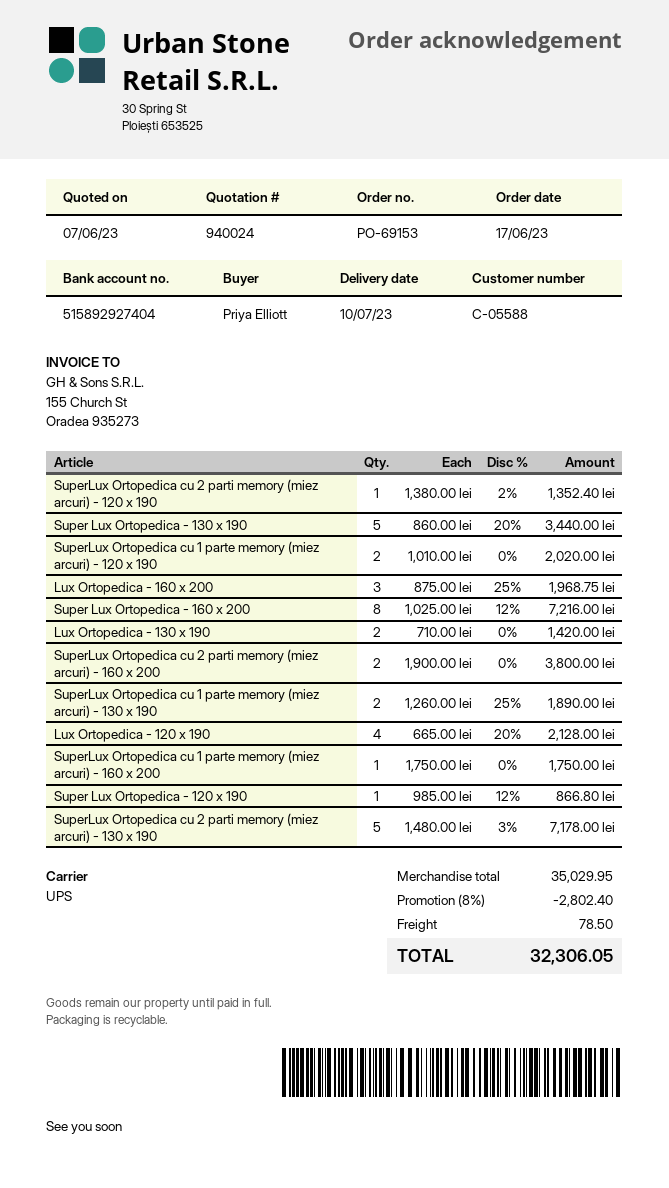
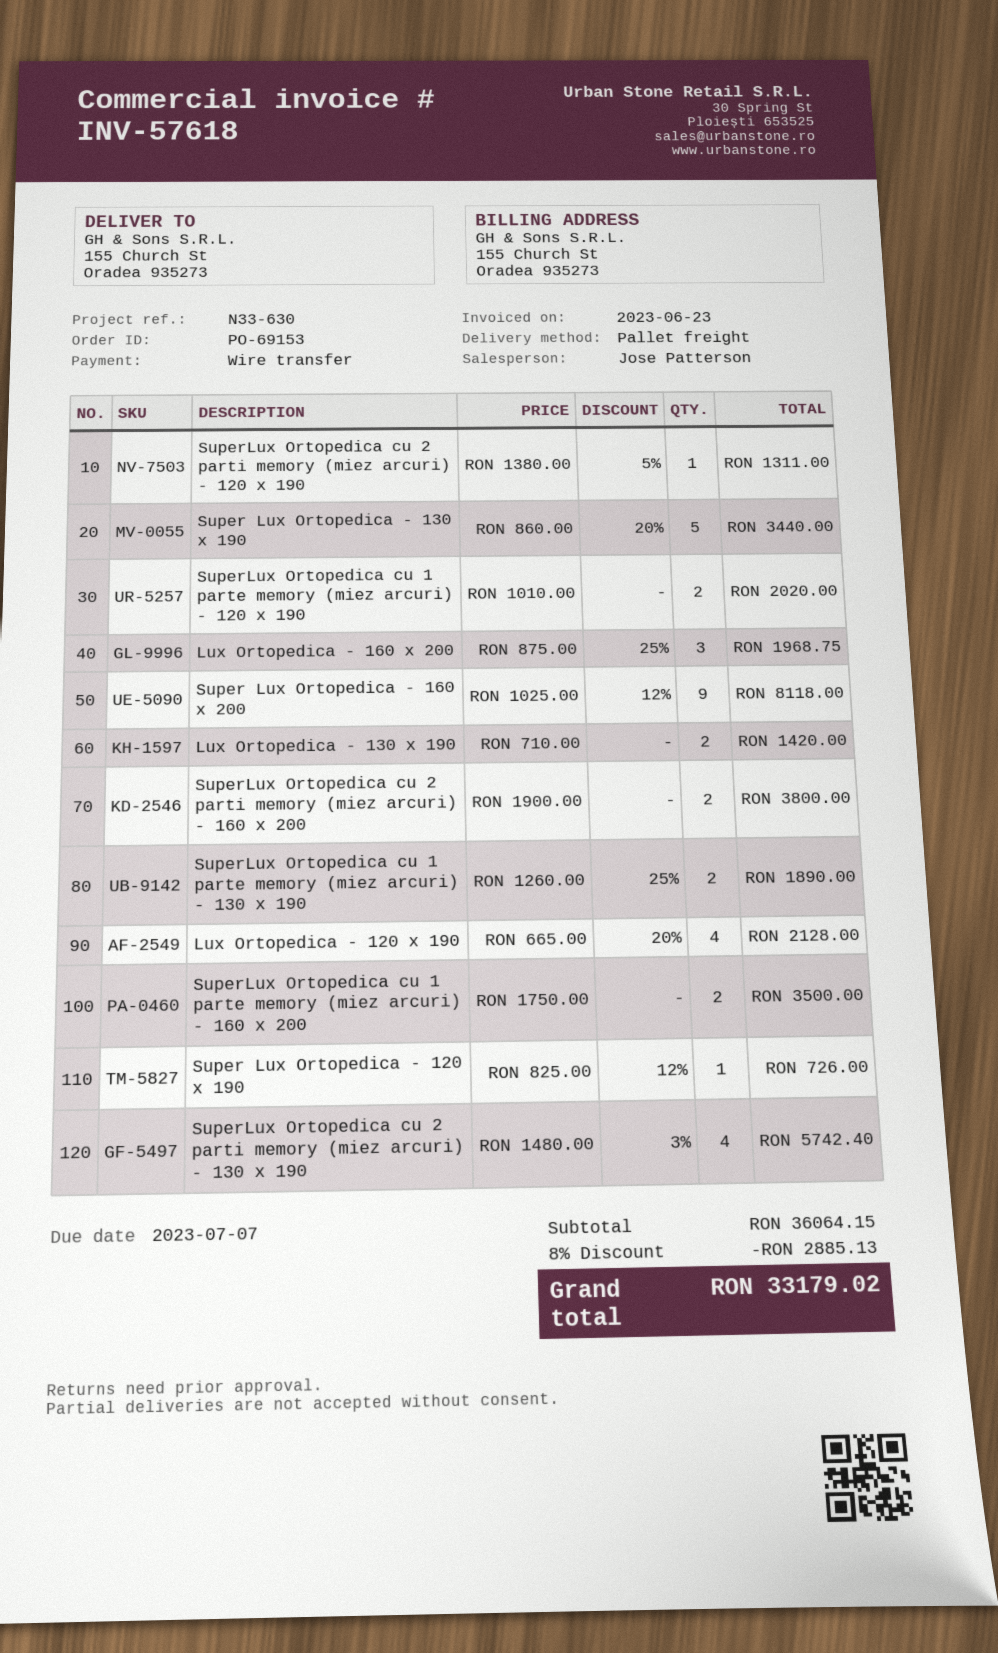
shipping method: UPS -> pallet freight
SuperLux Ortopedica cu 2 parti memory (miez arcuri) - 120 x 190: 1 x 1380.00 - 2% = 1352.40 -> 1 x 1380.00 - 5% = 1311.00
Super Lux Ortopedica - 160 x 200: 8 x 1025.00 - 12% = 7216.00 -> 9 x 1025.00 - 12% = 8118.00
SuperLux Ortopedica cu 1 parte memory (miez arcuri) - 160 x 200: 1 x 1750.00 = 1750.00 -> 2 x 1750.00 = 3500.00
Super Lux Ortopedica - 120 x 190: 1 x 985.00 - 12% = 866.80 -> 1 x 825.00 - 12% = 726.00
SuperLux Ortopedica cu 2 parti memory (miez arcuri) - 130 x 190: 5 x 1480.00 - 3% = 7178.00 -> 4 x 1480.00 - 3% = 5742.40
subtotal: 35029.95 -> 36064.15
discount: 8% = 2802.40 -> 8% = 2885.13
shipping: 78.50 -> none
total: 32306.05 -> 33179.02

